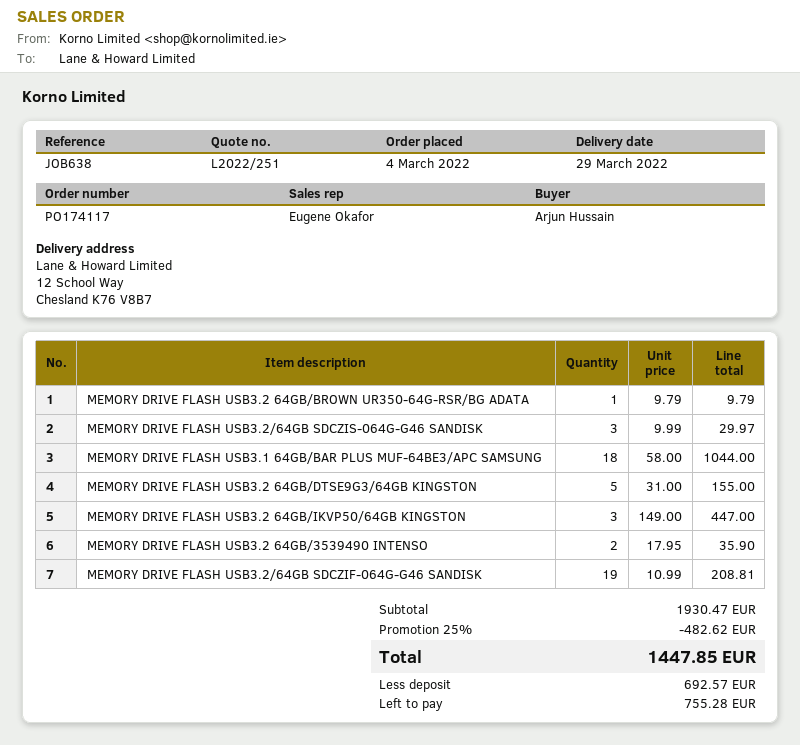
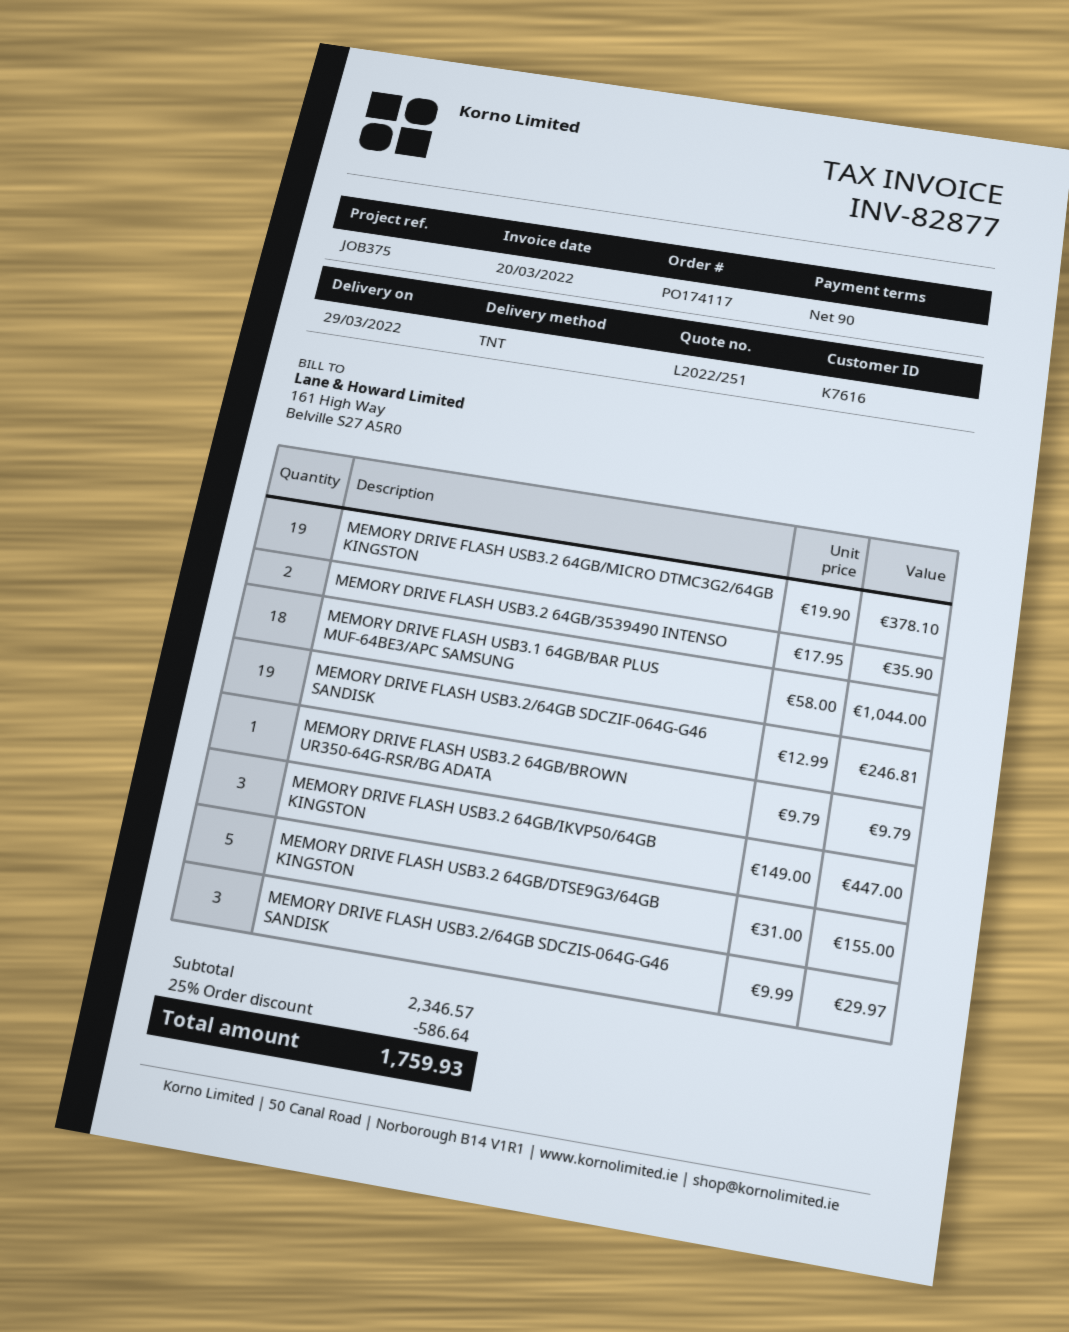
reference: JOB638 -> JOB375
MEMORY DRIVE FLASH USB3.2/64GB SDCZIF-064G-G46 SANDISK: 19 x 10.99 = 208.81 -> 19 x 12.99 = 246.81
MEMORY DRIVE FLASH USB3.2 64GB/MICRO DTMC3G2/64GB KINGSTON: none -> 19 x 19.90 = 378.10
subtotal: 1930.47 -> 2346.57
discount: 25% = 482.62 -> 25% = 586.64
total: 1447.85 -> 1759.93

